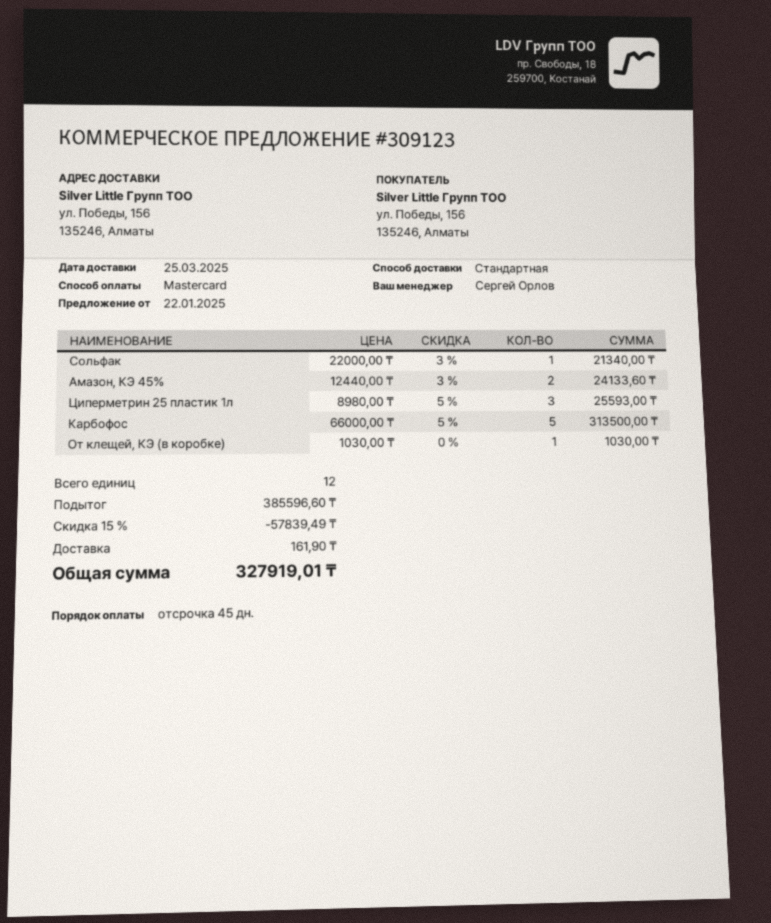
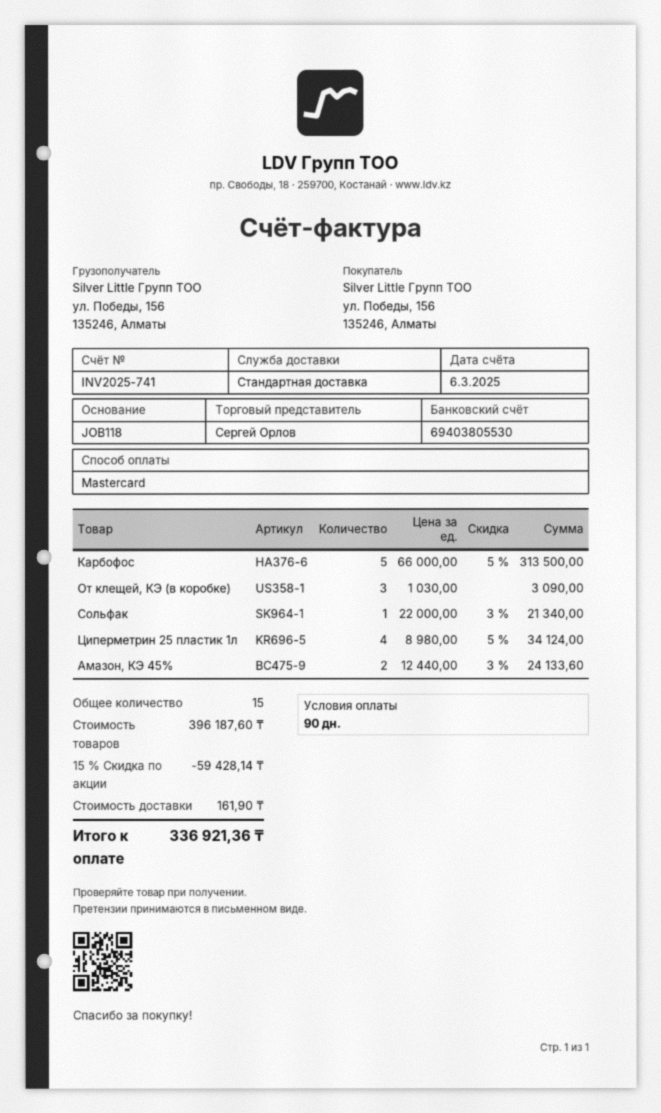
payment terms: 45 days -> 90 days
Циперметрин 25 пластик 1л: 3 x 8980.00 - 5% = 25593.00 -> 4 x 8980.00 - 5% = 34124.00
От клещей, КЭ (в коробке): 1 x 1030.00 = 1030.00 -> 3 x 1030.00 = 3090.00
total quantity: 12 -> 15
subtotal: 385596.60 -> 396187.60
discount: 15% = 57839.49 -> 15% = 59428.14
total: 327919.01 -> 336921.36

